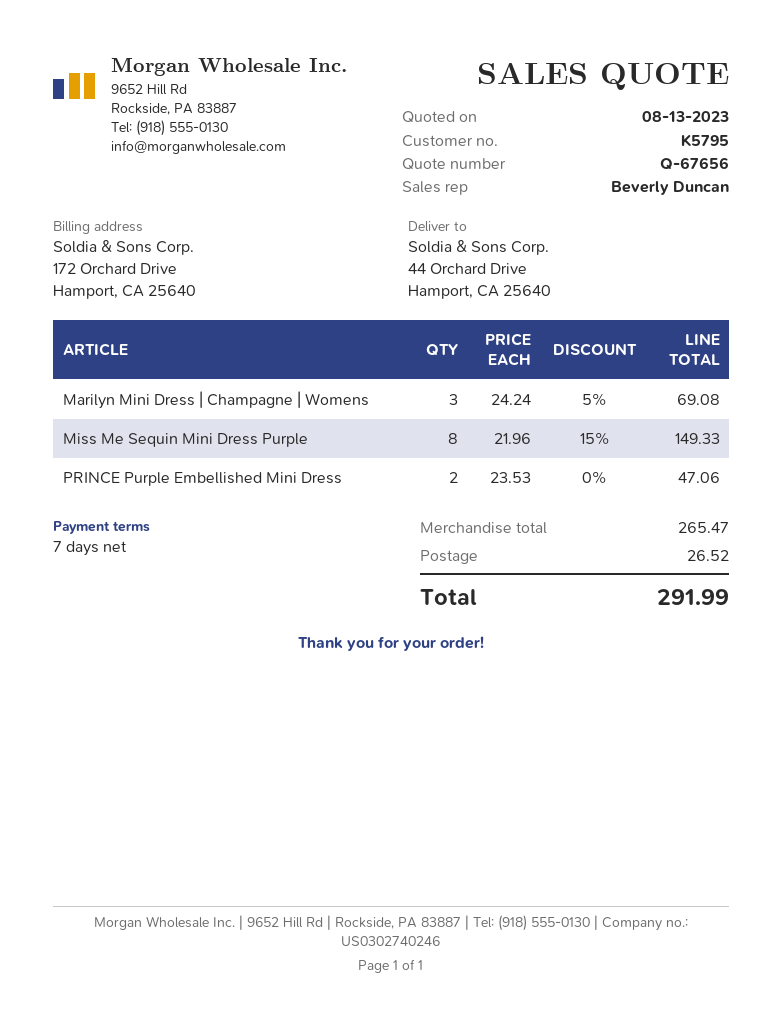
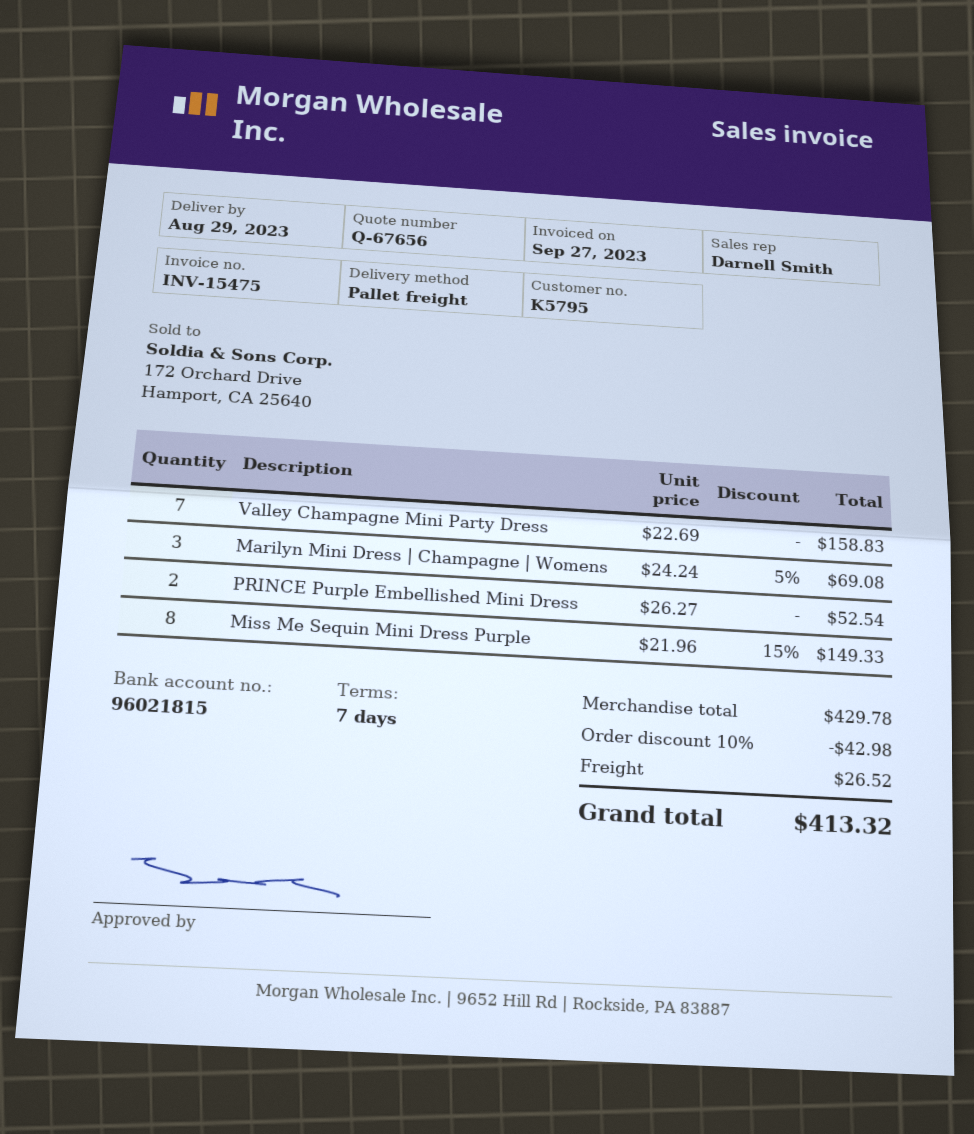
sales rep: Beverly Duncan -> Darnell Smith
PRINCE Purple Embellished Mini Dress: 2 x 23.53 = 47.06 -> 2 x 26.27 = 52.54
Valley Champagne Mini Party Dress: none -> 7 x 22.69 = 158.83
subtotal: 265.47 -> 429.78
discount: none -> 10% = 42.98
total: 291.99 -> 413.32

